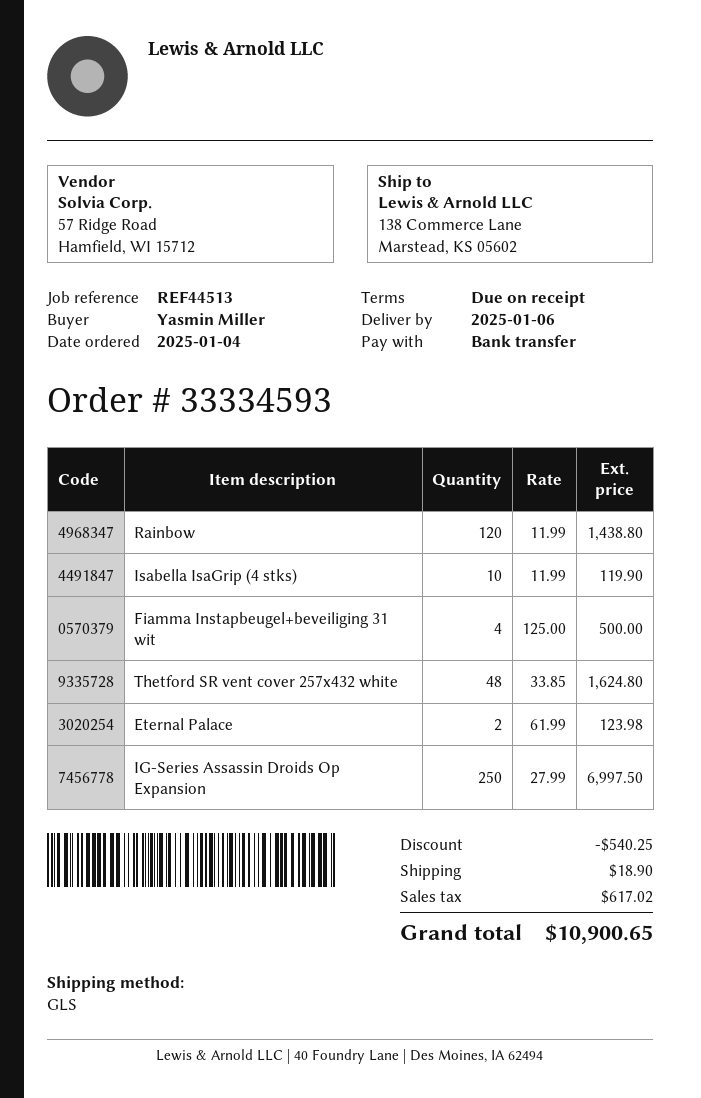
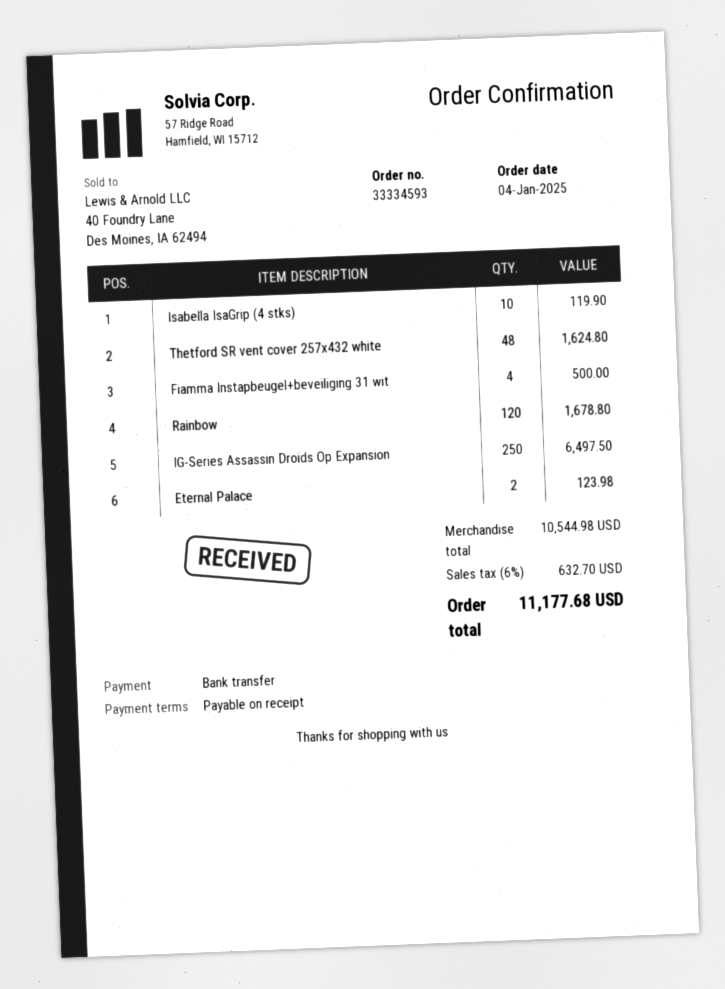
Rainbow: 120 for 1438.80 -> 120 for 1678.80
IG-Series Assassin Droids Op Expansion: 250 for 6997.50 -> 250 for 6497.50
discount: 540.25 -> none
shipping: 18.90 -> none
tax: 617.02 -> 632.70
total: 10900.65 -> 11177.68

